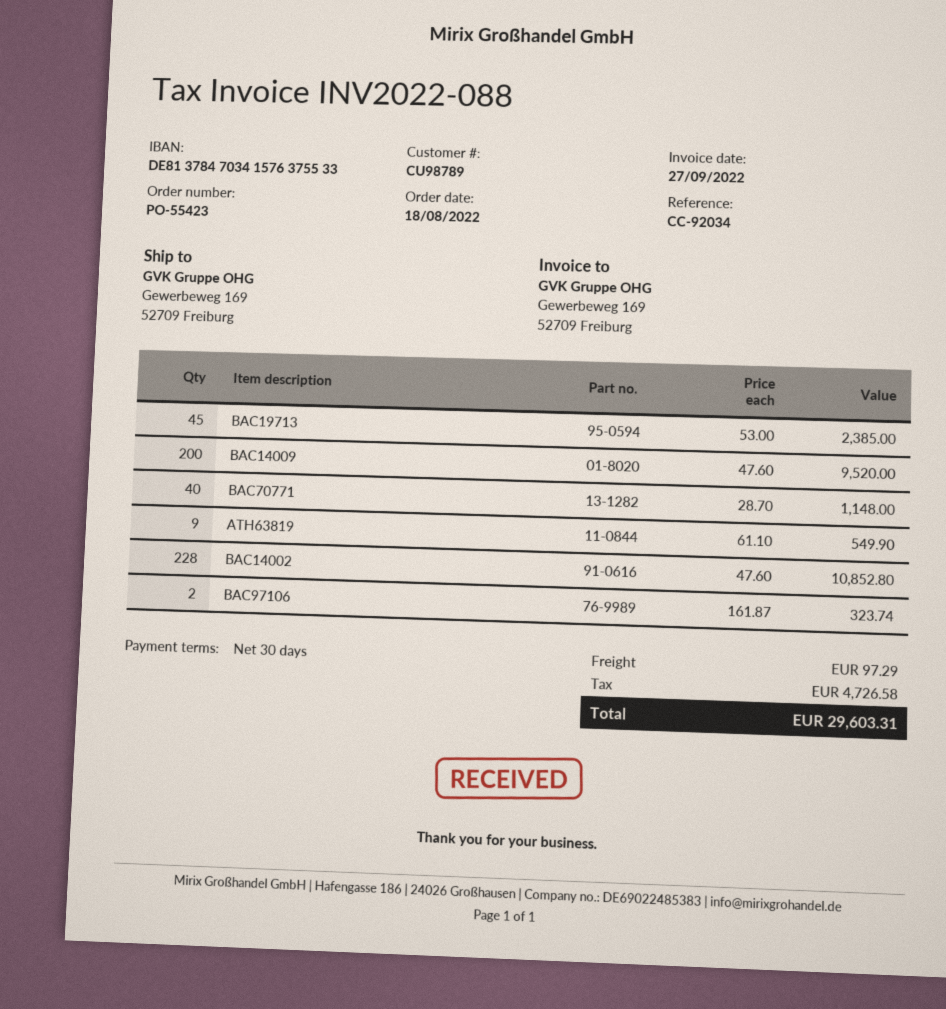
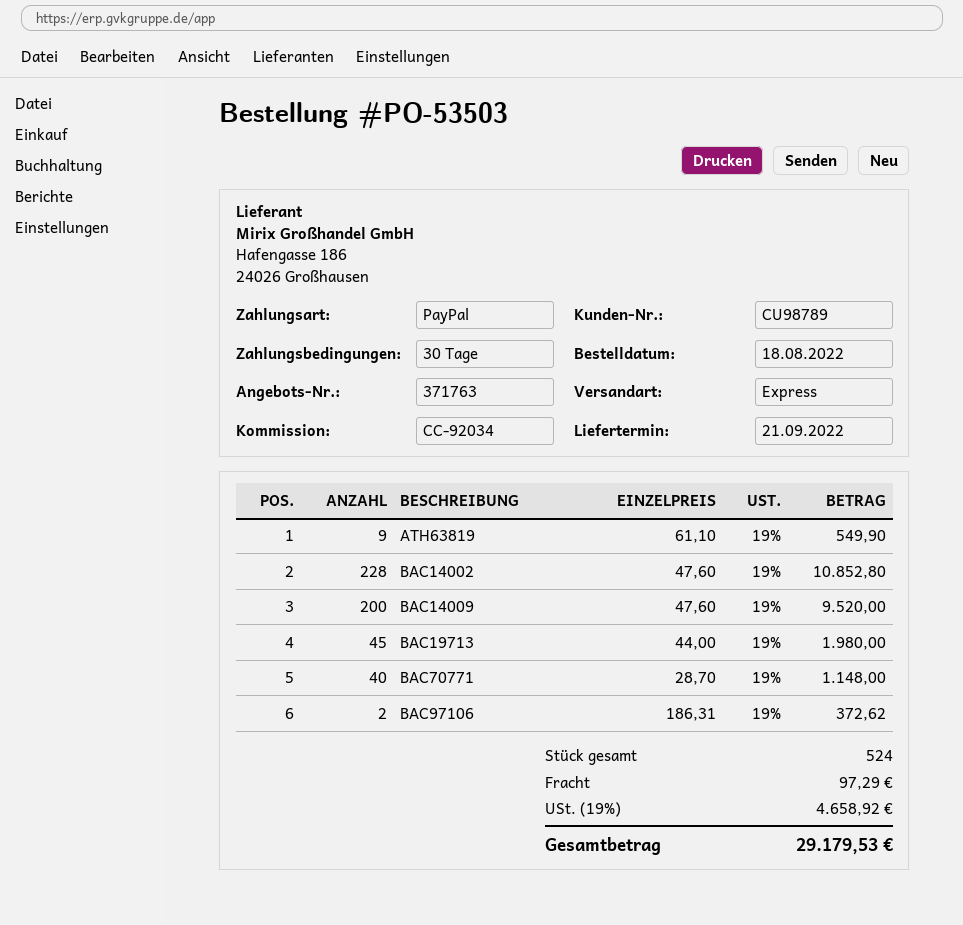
order number: PO-55423 -> PO-53503
BAC19713: 45 x 53.00 = 2385.00 -> 45 x 44.00 = 1980.00
BAC97106: 2 x 161.87 = 323.74 -> 2 x 186.31 = 372.62
tax: 4726.58 -> 4658.92
total: 29603.31 -> 29179.53

